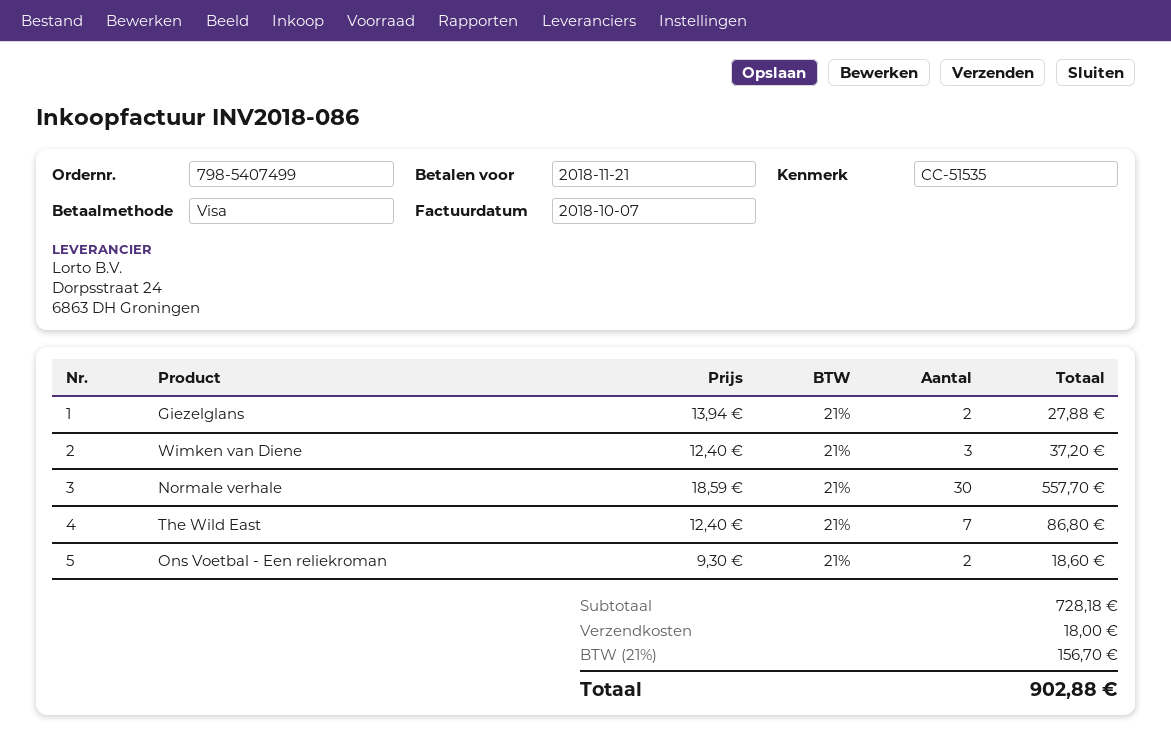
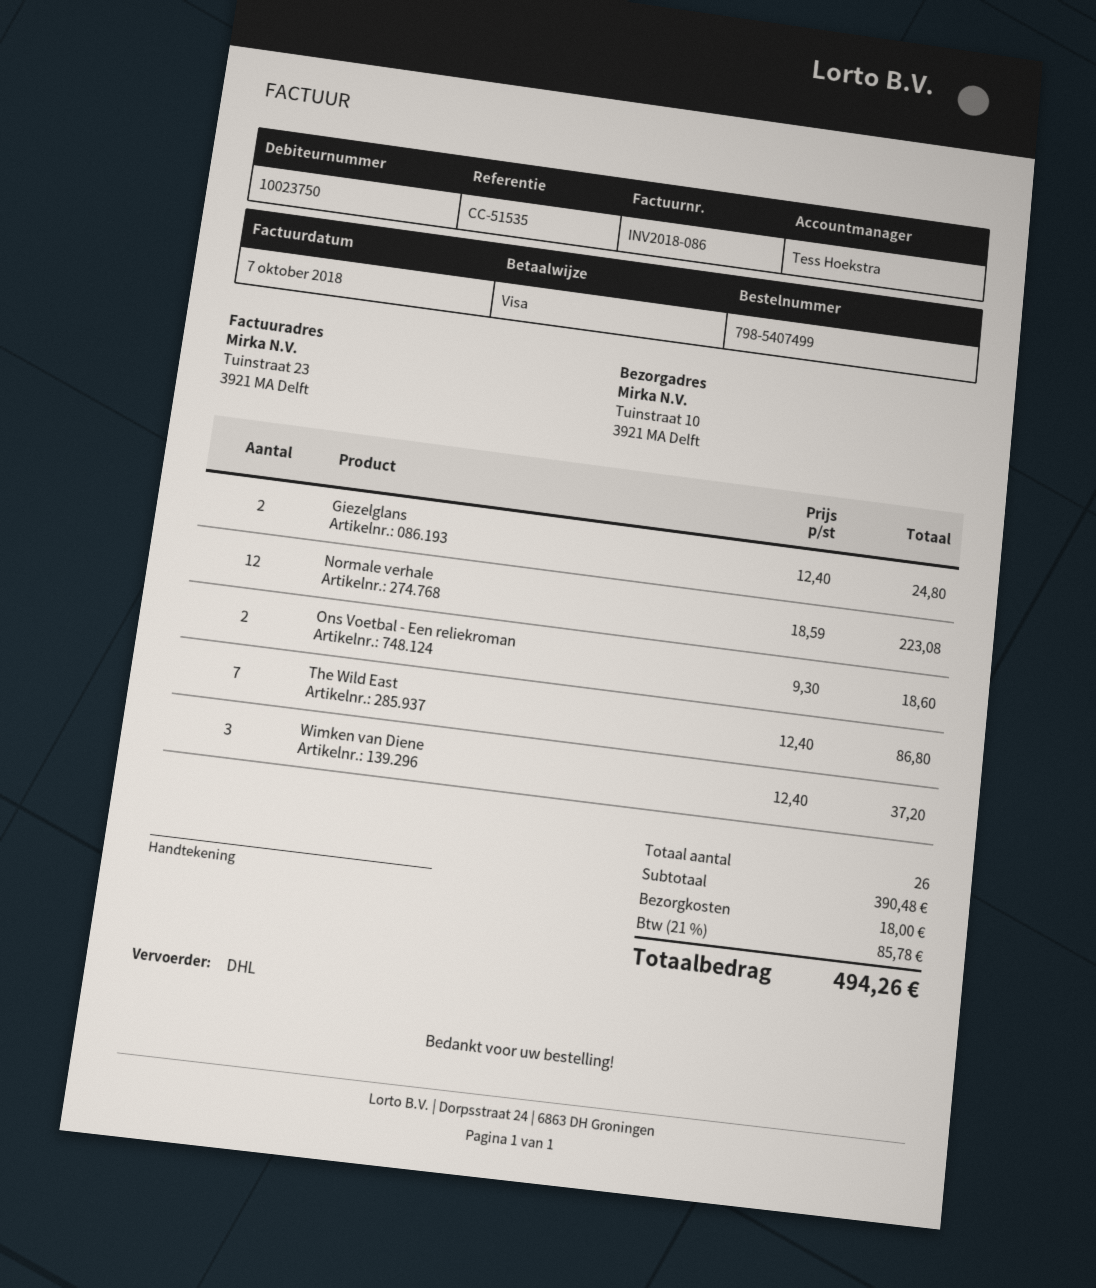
Giezelglans: 2 x 13.94 = 27.88 -> 2 x 12.40 = 24.80
Normale verhale: 30 x 18.59 = 557.70 -> 12 x 18.59 = 223.08
subtotal: 728.18 -> 390.48
tax: 21% = 156.70 -> 21% = 85.78
total: 902.88 -> 494.26

